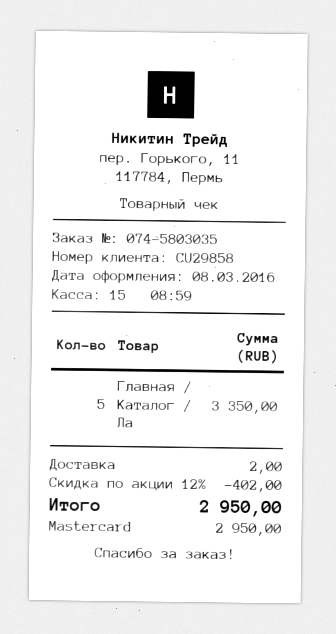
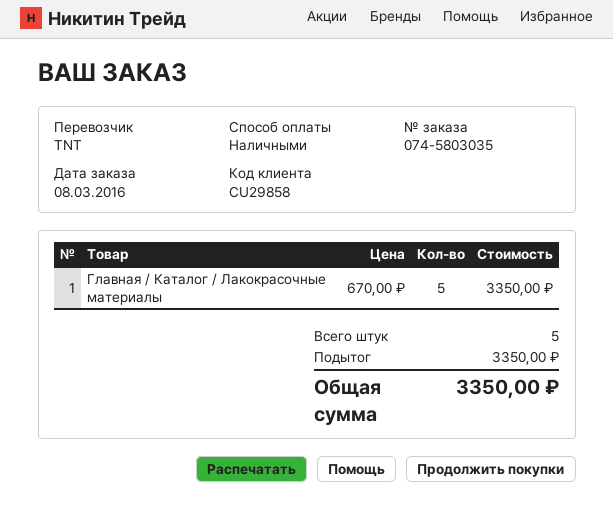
payment method: Mastercard -> cash
discount: 12% = 402.00 -> none
shipping: 2.00 -> none
total: 2950.00 -> 3350.00

